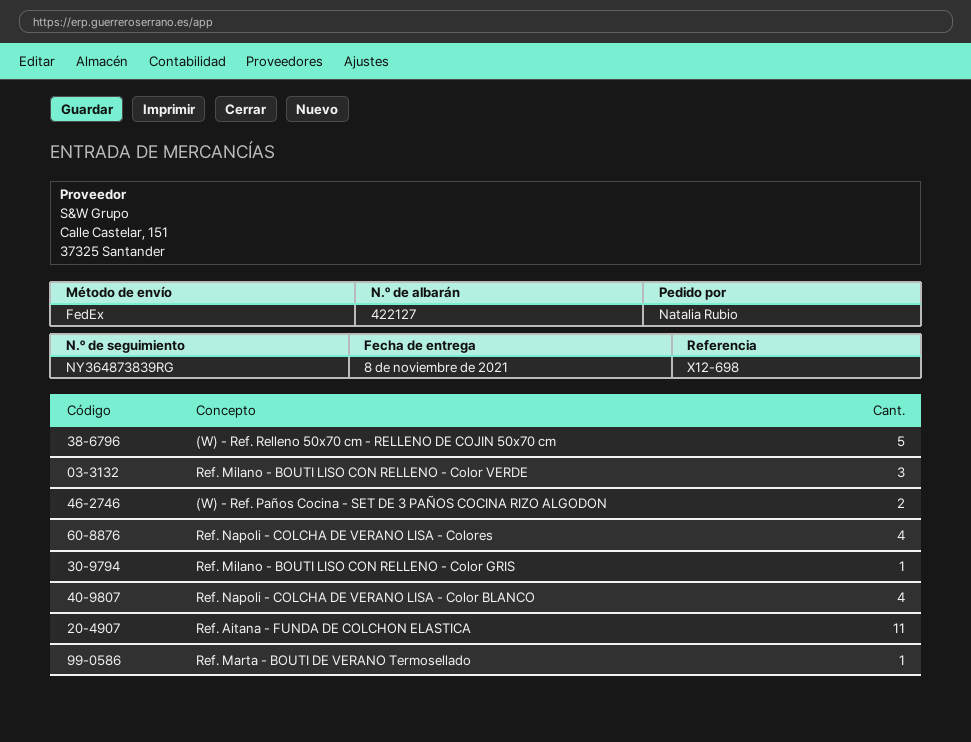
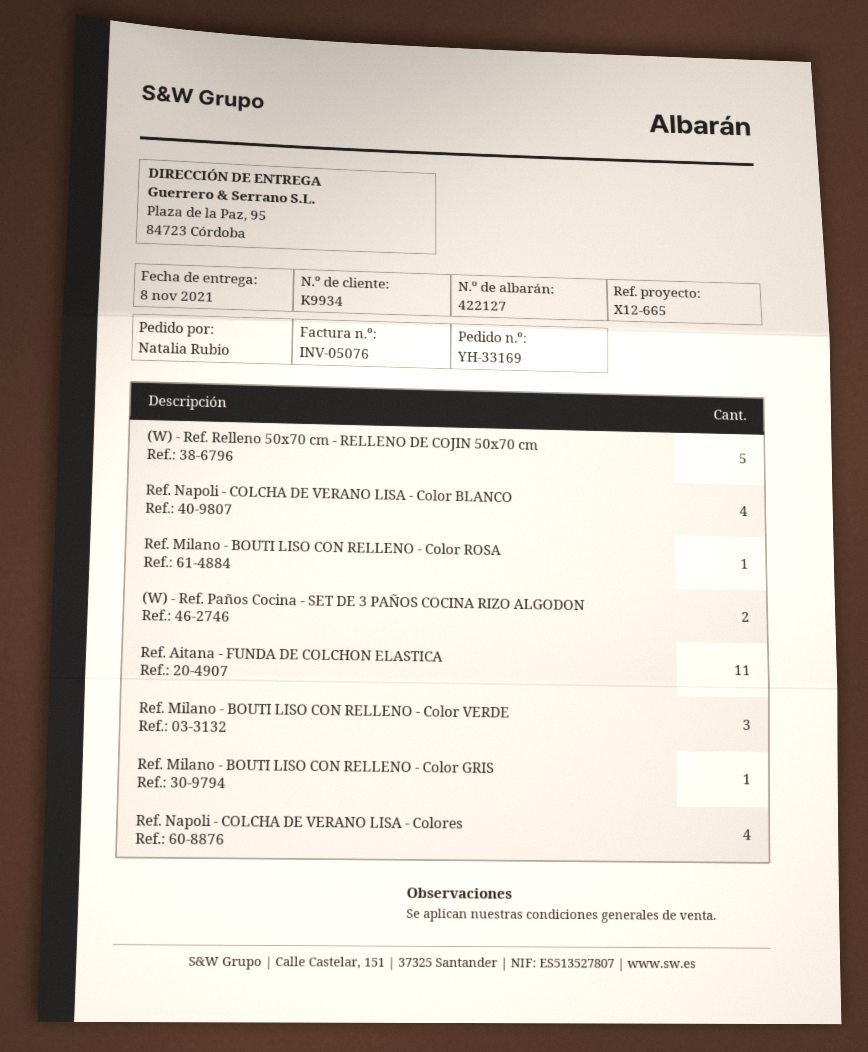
reference: X12-698 -> X12-665
Ref. Marta - BOUTI DE VERANO Termosellado: 1 -> none
Ref. Milano - BOUTI LISO CON RELLENO - Color ROSA: none -> 1

